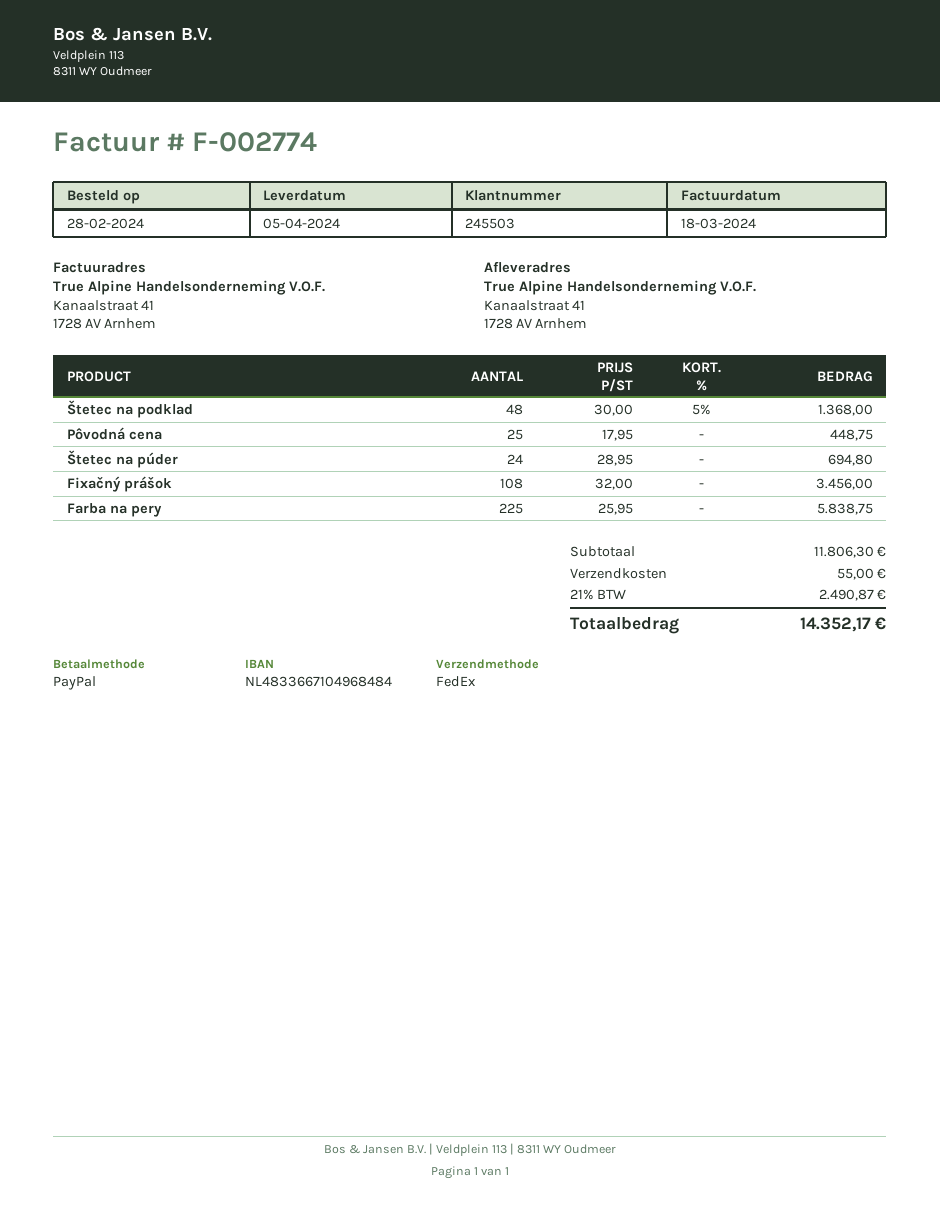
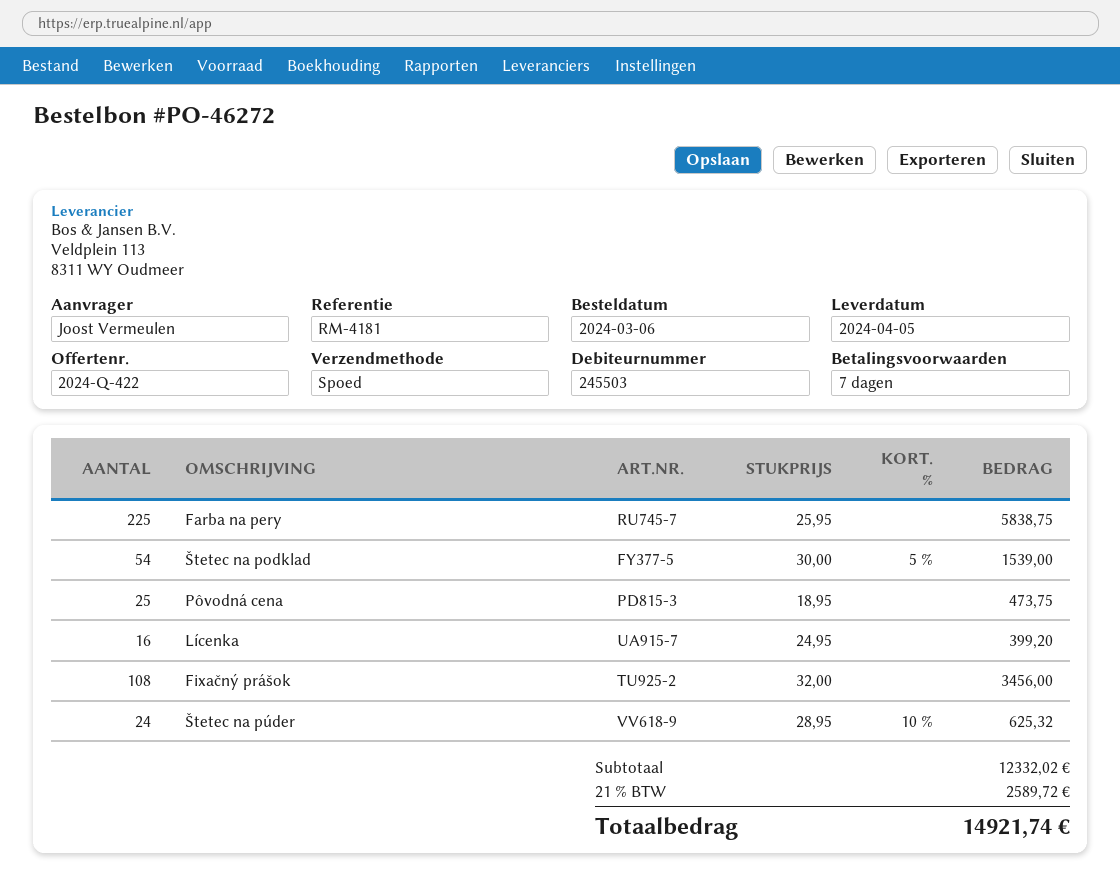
order date: 2024-02-28 -> 2024-03-06
shipping method: FedEx -> express
Štetec na podklad: 48 x 30.00 - 5% = 1368.00 -> 54 x 30.00 - 5% = 1539.00
Pôvodná cena: 25 x 17.95 = 448.75 -> 25 x 18.95 = 473.75
Štetec na púder: 24 x 28.95 = 694.80 -> 24 x 28.95 - 10% = 625.32
Lícenka: none -> 16 x 24.95 = 399.20
subtotal: 11806.30 -> 12332.02
shipping: 55.00 -> none
tax: 21% = 2490.87 -> 21% = 2589.72
total: 14352.17 -> 14921.74

